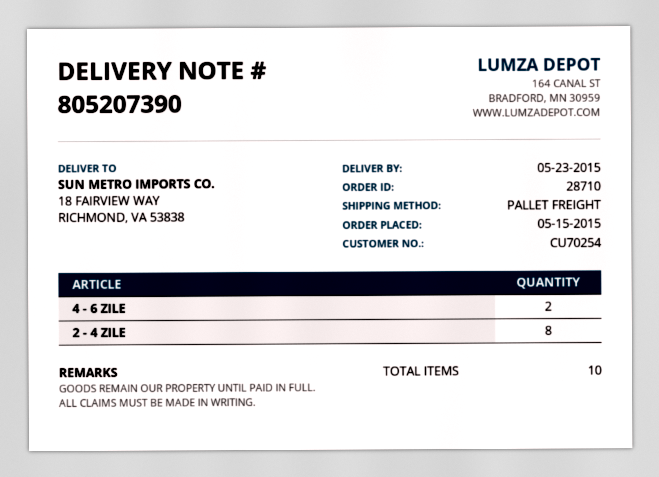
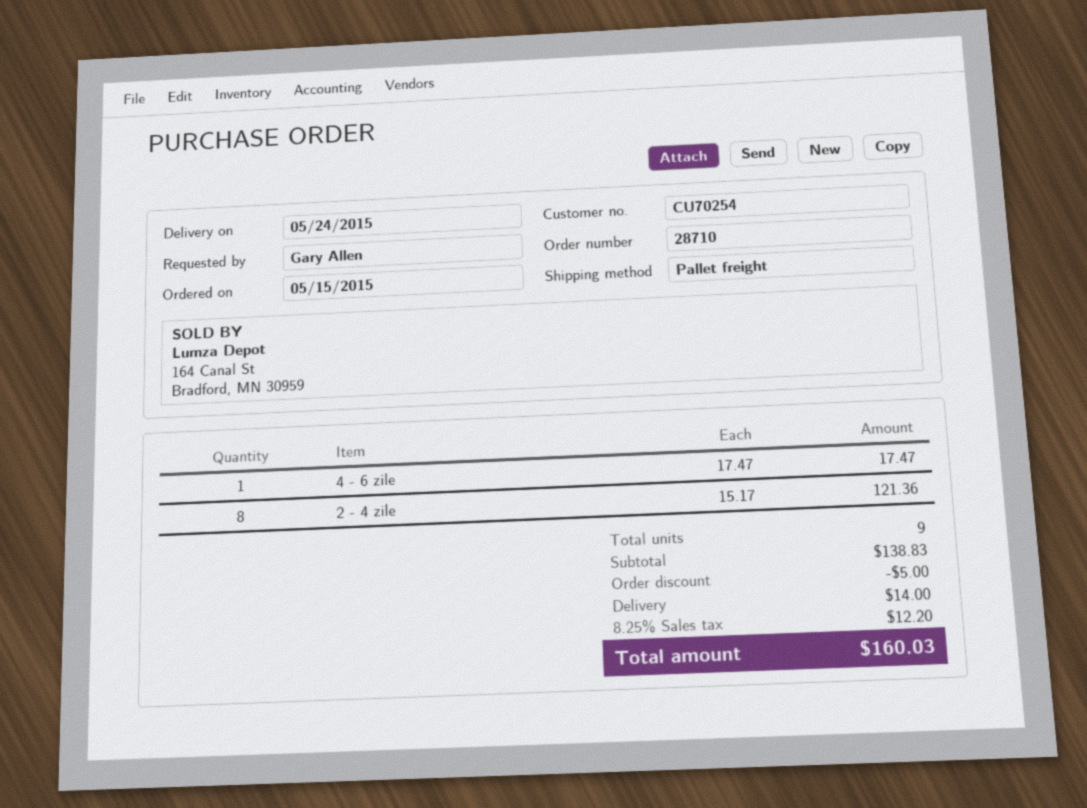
delivery date: 2015-05-23 -> 2015-05-24
4 - 6 ZILE: 2 -> 1
total quantity: 10 -> 9

